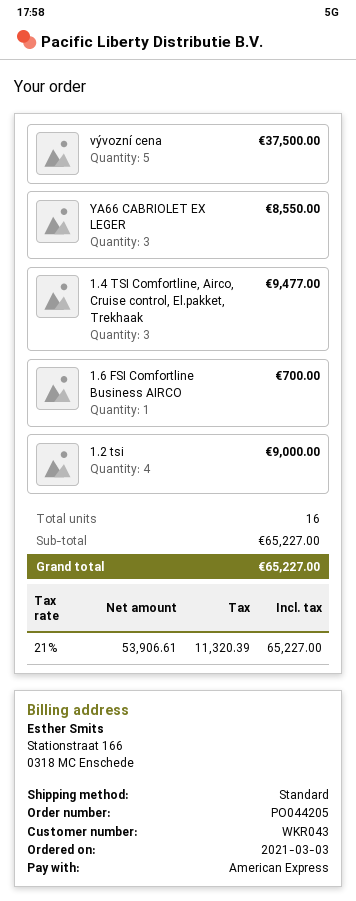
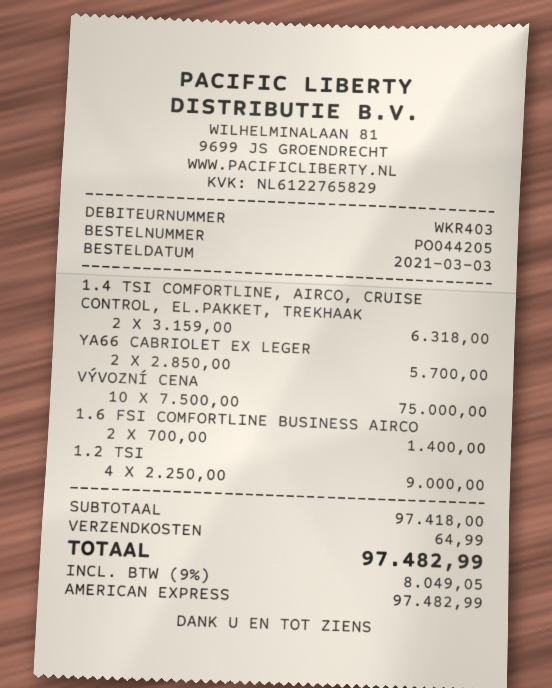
customer number: WKR043 -> WKR403
vývozní cena: 5 for 37500.00 -> 10 for 75000.00
YA66 CABRIOLET EX LEGER: 3 for 8550.00 -> 2 for 5700.00
1.4 TSI Comfortline, Airco, Cruise control, El.pakket, Trekhaak: 3 for 9477.00 -> 2 for 6318.00
1.6 FSI Comfortline Business AIRCO: 1 for 700.00 -> 2 for 1400.00
subtotal: 65227.00 -> 97418.00
shipping: none -> 64.99
tax: 21% = 11320.39 -> 9% = 8049.05
total: 65227.00 -> 97482.99

